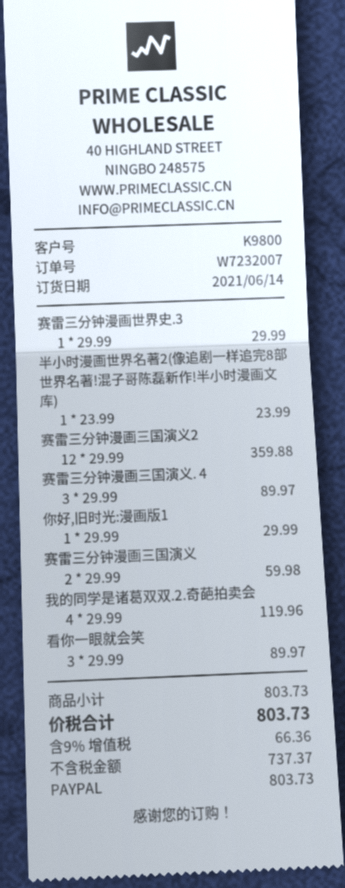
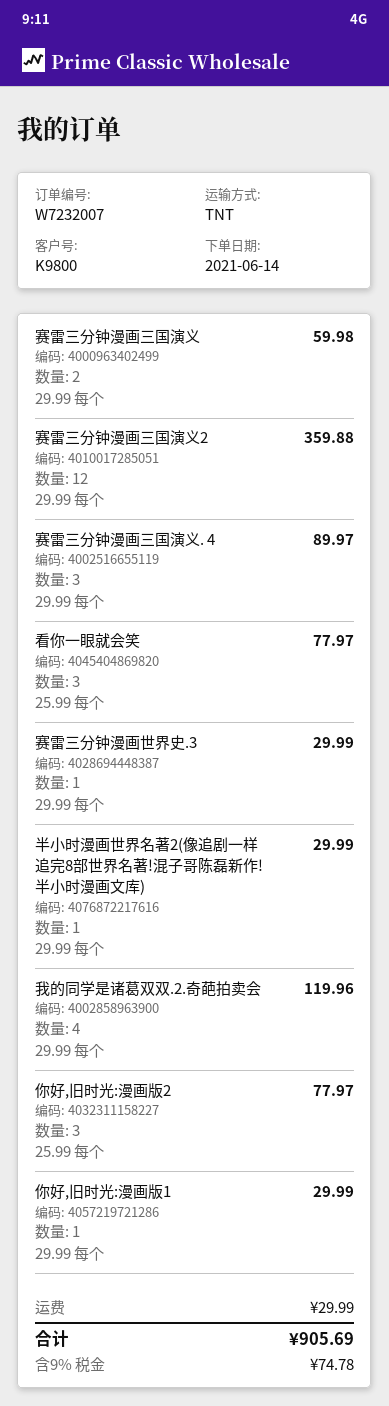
半小时漫画世界名著2(像追剧一样追完8部世界名著!混子哥陈磊新作!半小时漫画文库): 1 x 23.99 = 23.99 -> 1 x 29.99 = 29.99
看你一眼就会笑: 3 x 29.99 = 89.97 -> 3 x 25.99 = 77.97
你好,旧时光:漫画版2: none -> 3 x 25.99 = 77.97
shipping: none -> 29.99
tax: 9% = 66.36 -> 9% = 74.78
total: 803.73 -> 905.69

